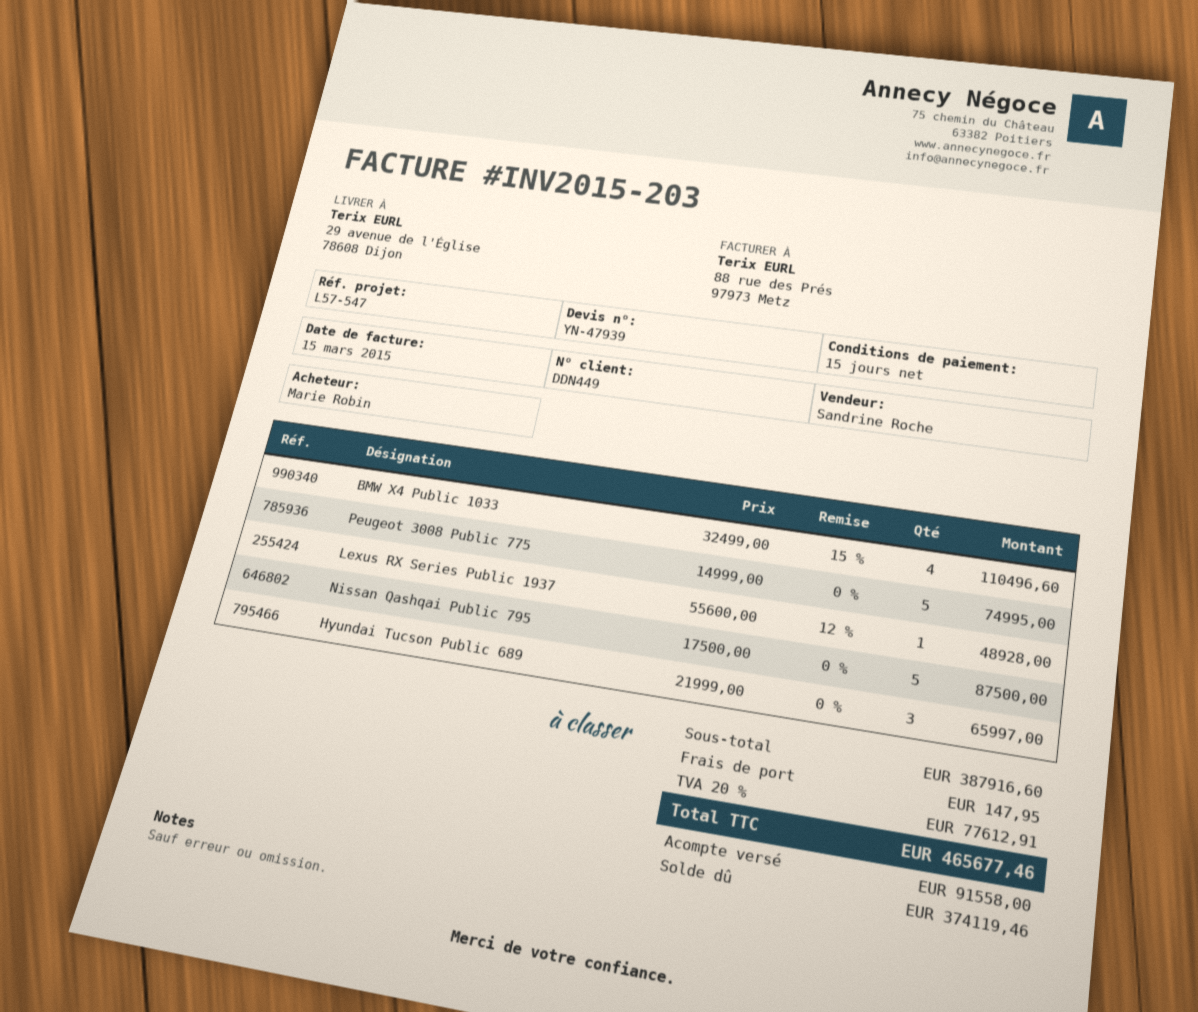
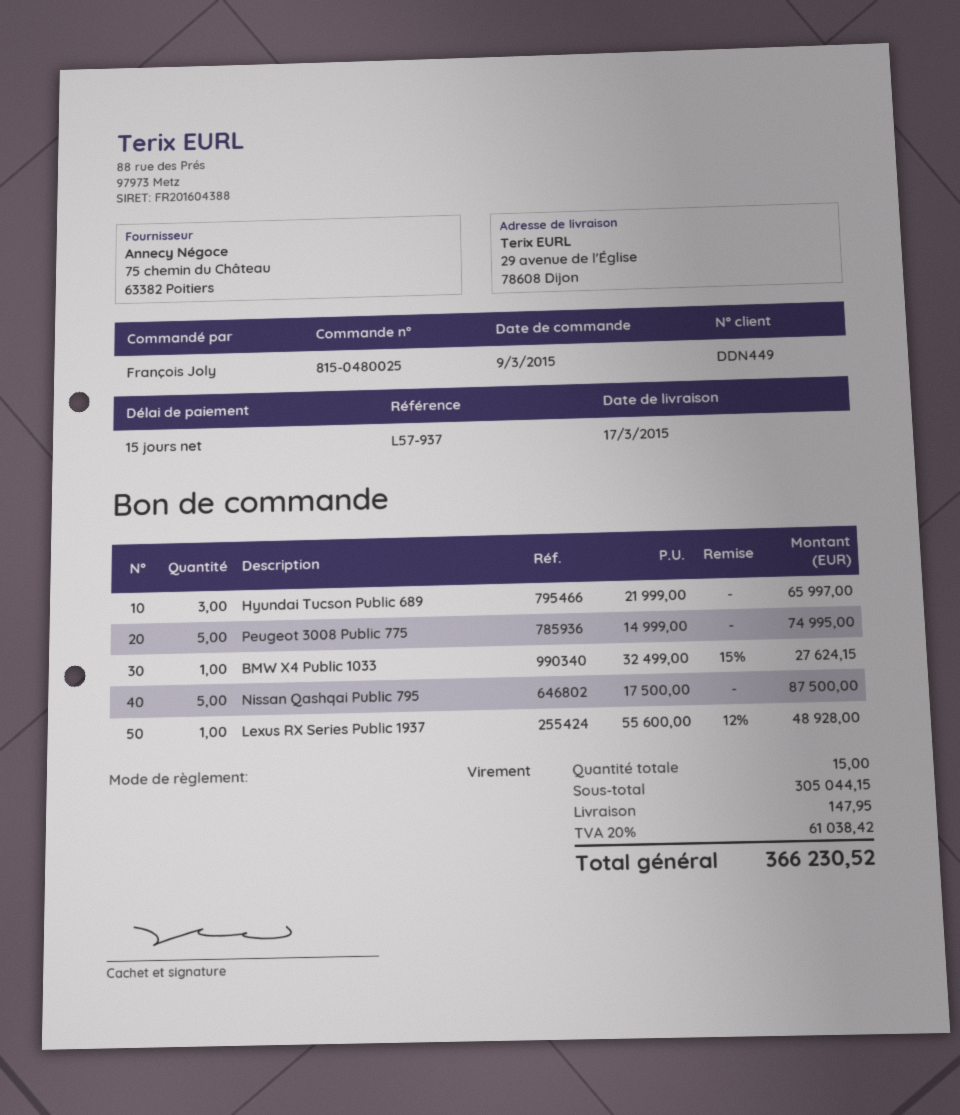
reference: L57-547 -> L57-937
ordered by: Marie Robin -> François Joly
BMW X4 Public 1033: 4 x 32499.00 - 15% = 110496.60 -> 1 x 32499.00 - 15% = 27624.15
subtotal: 387916.60 -> 305044.15
tax: 20% = 77612.91 -> 20% = 61038.42
total: 465677.46 -> 366230.52

